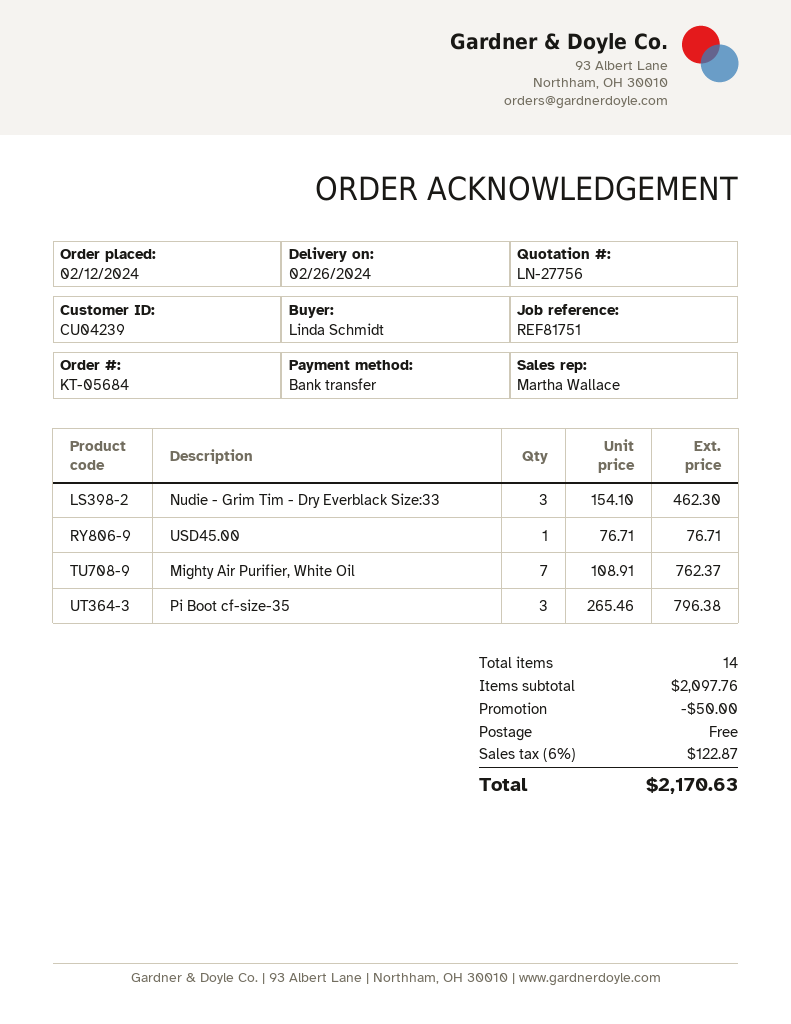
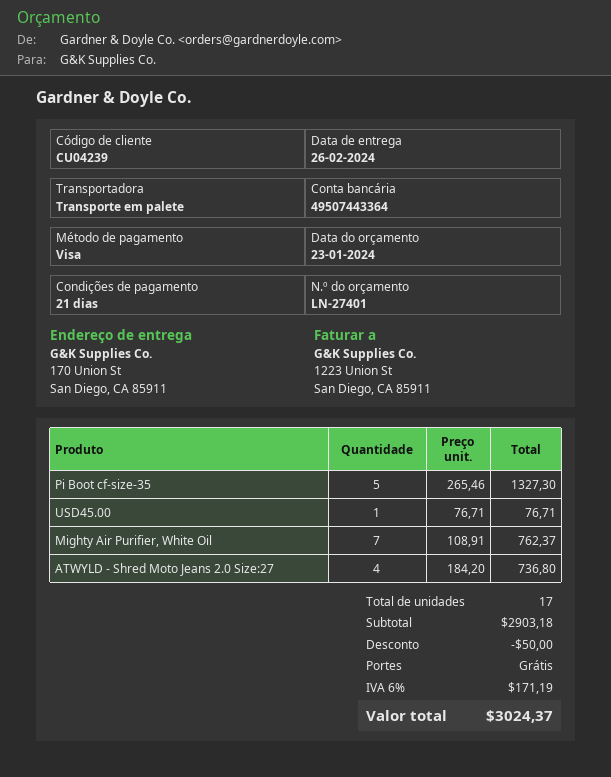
quote number: LN-27756 -> LN-27401
payment method: bank transfer -> Visa
Nudie - Grim Tim - Dry Everblack Size:33: 3 x 154.10 = 462.30 -> none
Pi Boot cf-size-35: 3 x 265.46 = 796.38 -> 5 x 265.46 = 1327.30
ATWYLD - Shred Moto Jeans 2.0 Size:27: none -> 4 x 184.20 = 736.80
total quantity: 14 -> 17
subtotal: 2097.76 -> 2903.18
tax: 6% = 122.87 -> 6% = 171.19
total: 2170.63 -> 3024.37

